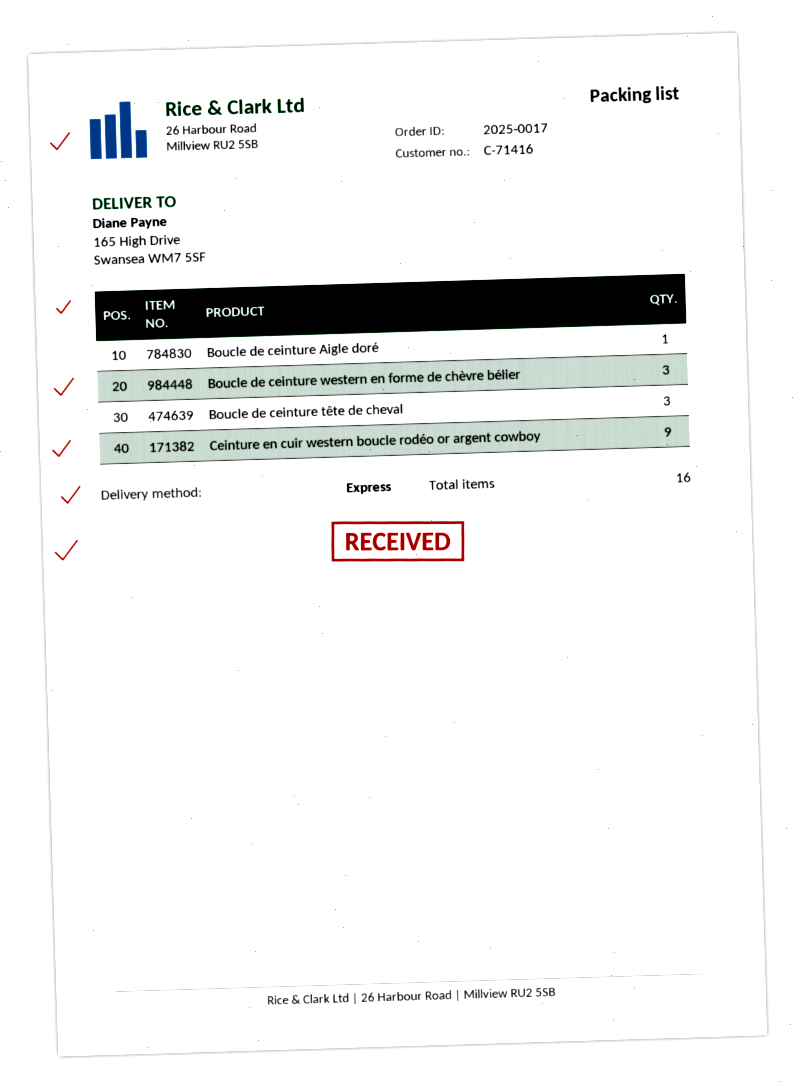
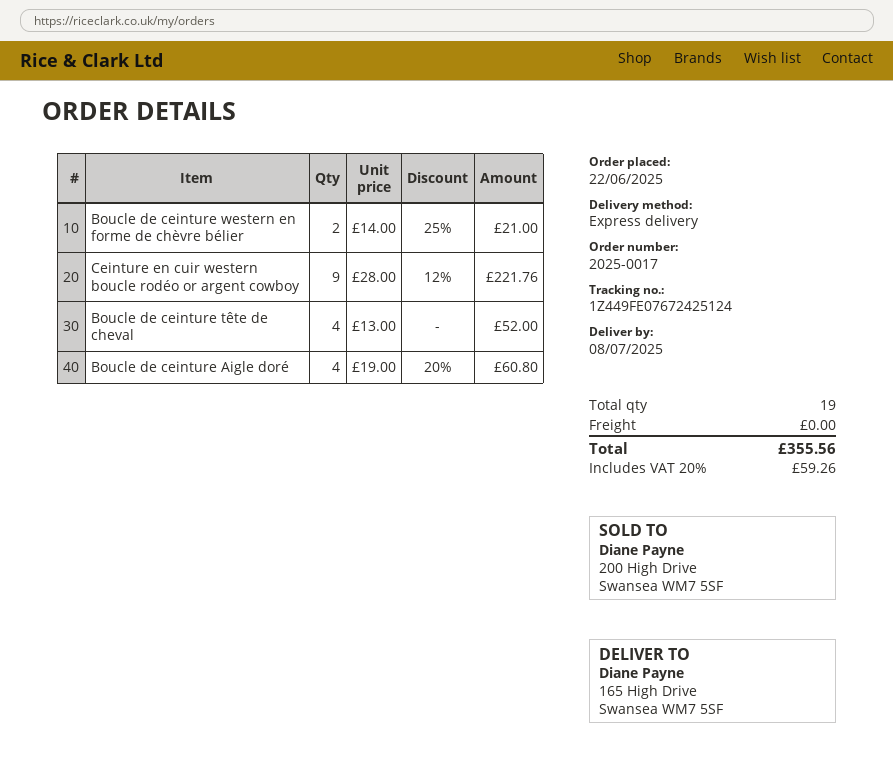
Boucle de ceinture Aigle doré: 1 -> 4
Boucle de ceinture western en forme de chèvre bélier: 3 -> 2
Boucle de ceinture tête de cheval: 3 -> 4
total quantity: 16 -> 19

